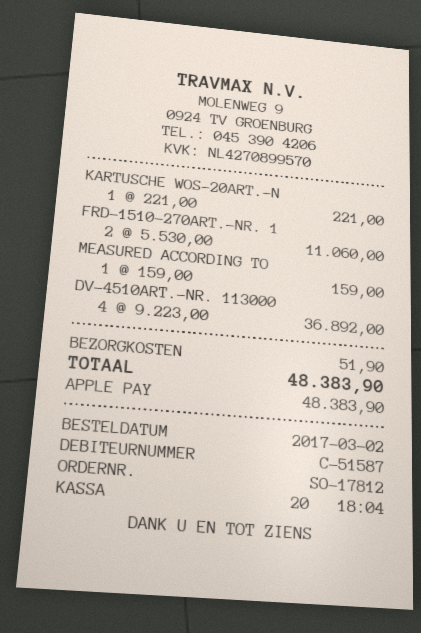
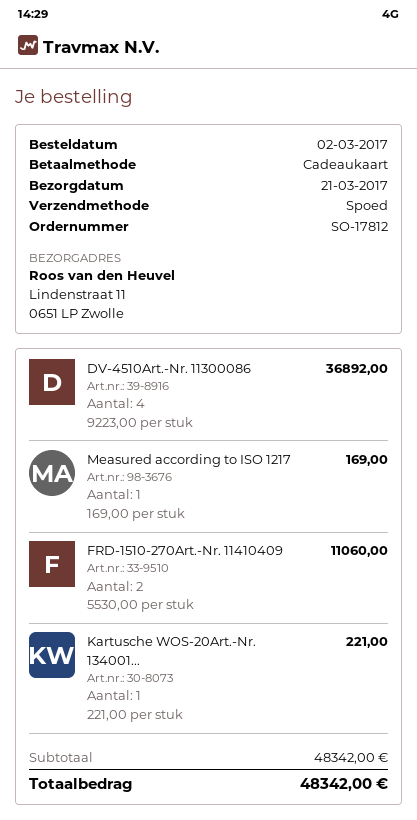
payment method: Apple Pay -> gift card
MEASURED ACCORDING TO: 1 x 159.00 = 159.00 -> 1 x 169.00 = 169.00
shipping: 51.90 -> none
total: 48383.90 -> 48342.00

